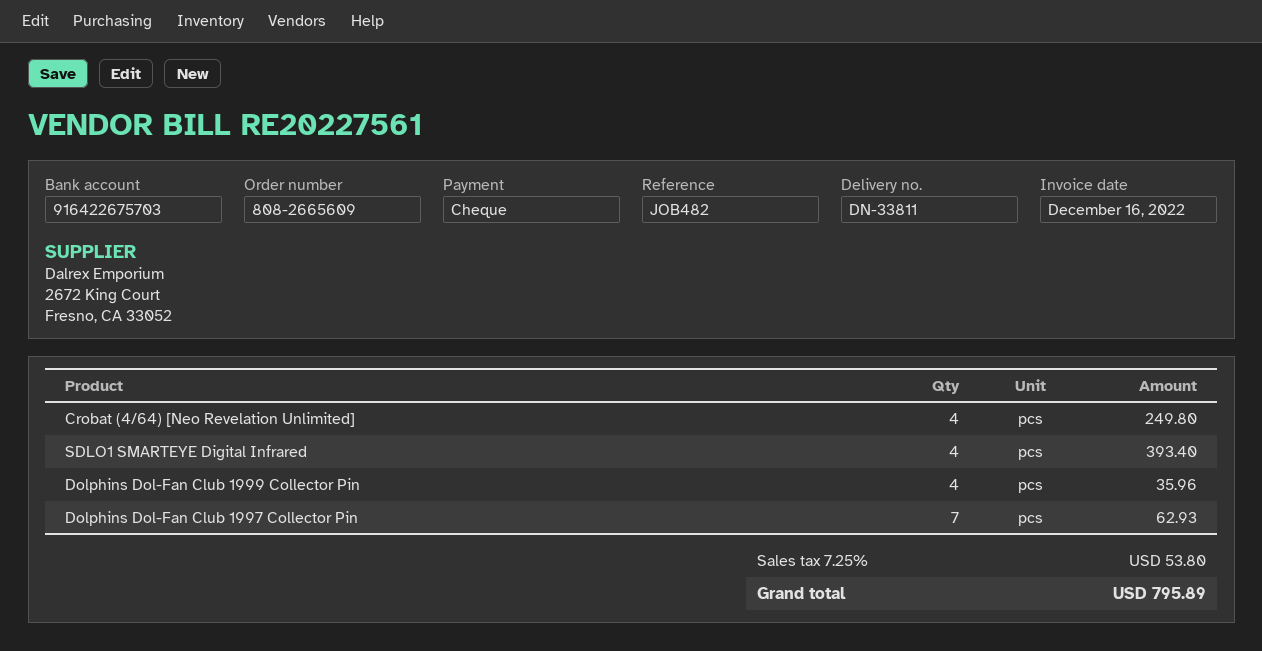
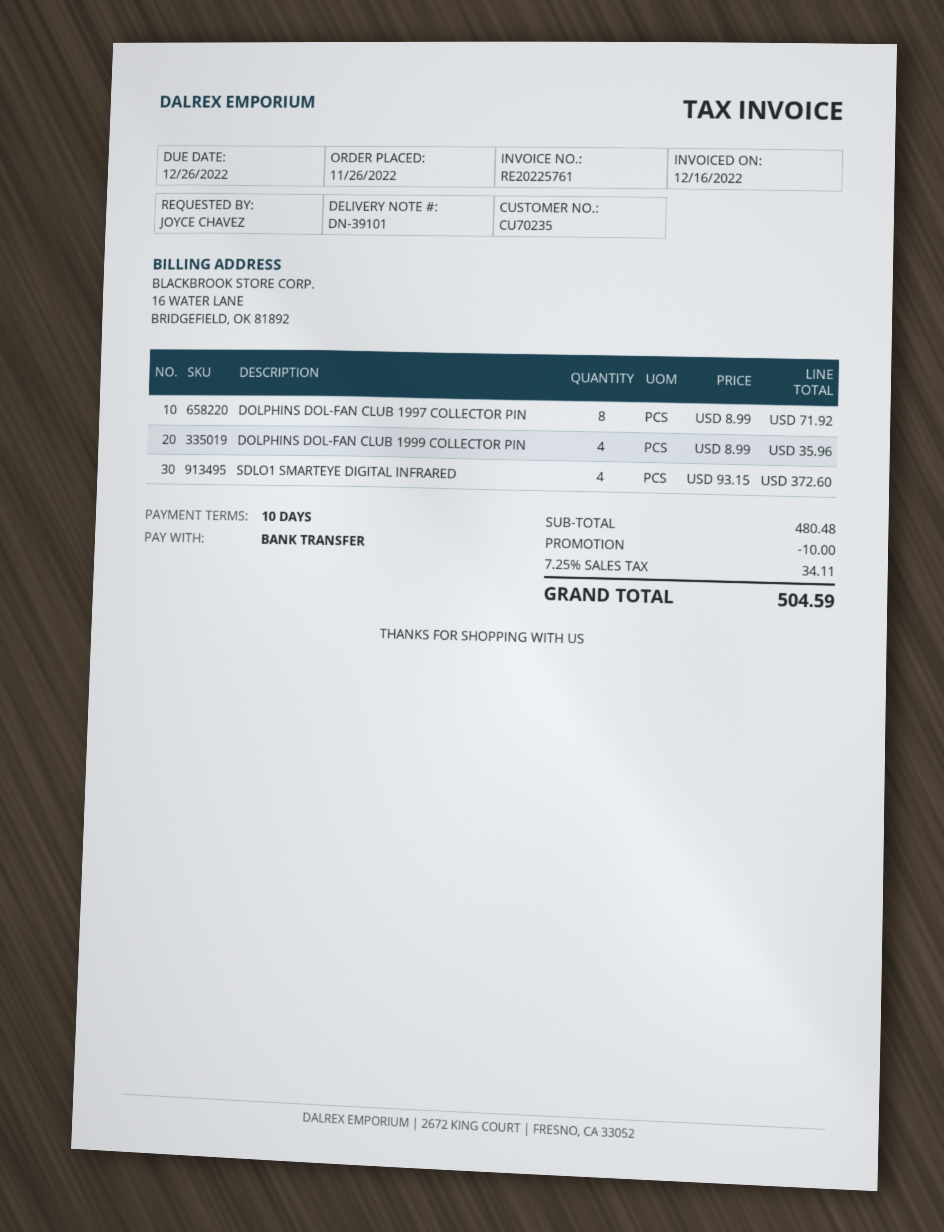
delivery note number: DN-33811 -> DN-39101
invoice number: RE20227561 -> RE20225761
payment method: cheque -> bank transfer
Crobat (4/64) [Neo Revelation Unlimited]: 4 for 249.80 -> none
SDLO1 SMARTEYE Digital Infrared: 4 for 393.40 -> 4 for 372.60
Dolphins Dol-Fan Club 1997 Collector Pin: 7 for 62.93 -> 8 for 71.92
discount: none -> 10.00
tax: 7.25% = 53.80 -> 7.25% = 34.11
total: 795.89 -> 504.59

